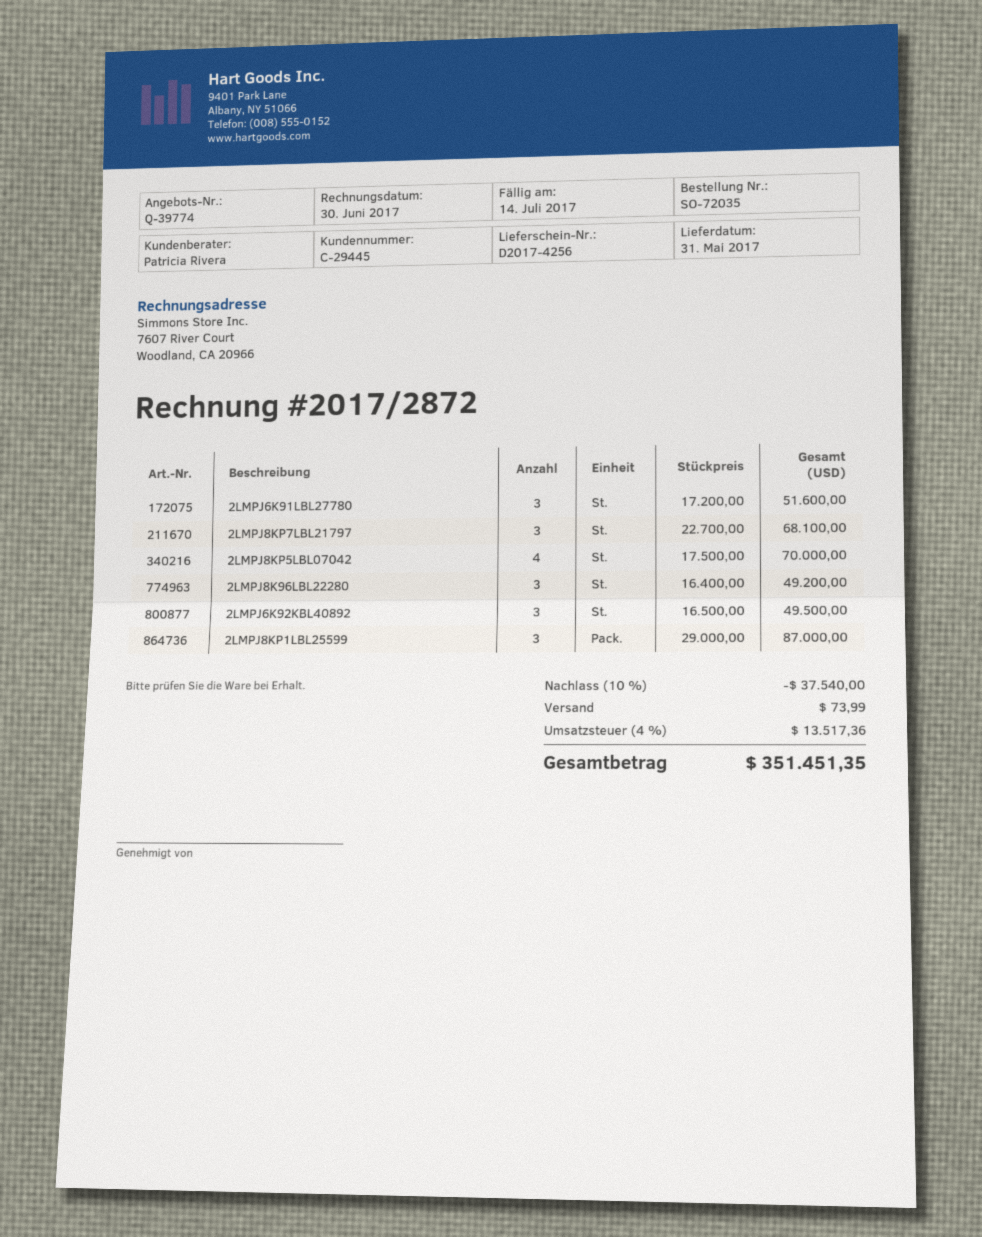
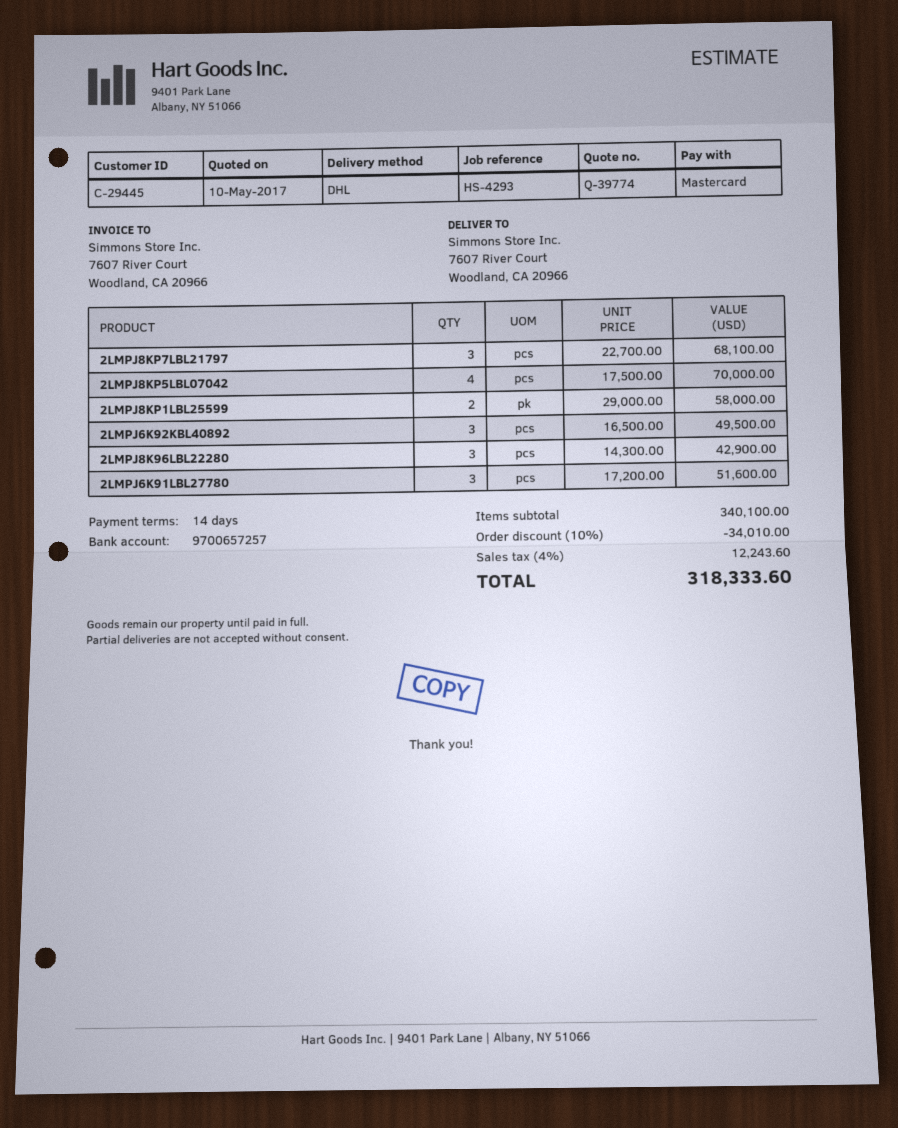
2LMPJ8K96LBL22280: 3 x 16400.00 = 49200.00 -> 3 x 14300.00 = 42900.00
2LMPJ8KP1LBL25599: 3 x 29000.00 = 87000.00 -> 2 x 29000.00 = 58000.00
discount: 10% = 37540.00 -> 10% = 34010.00
shipping: 73.99 -> none
tax: 4% = 13517.36 -> 4% = 12243.60
total: 351451.35 -> 318333.60

